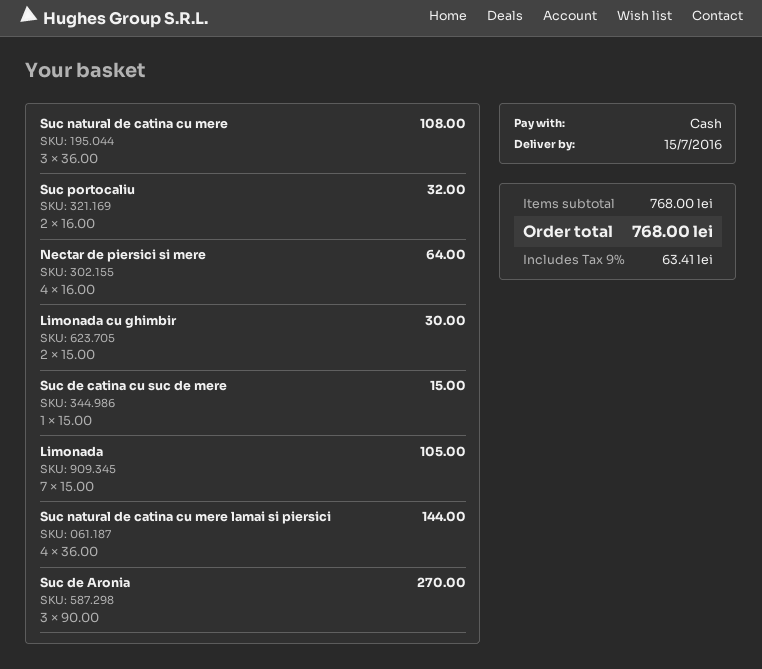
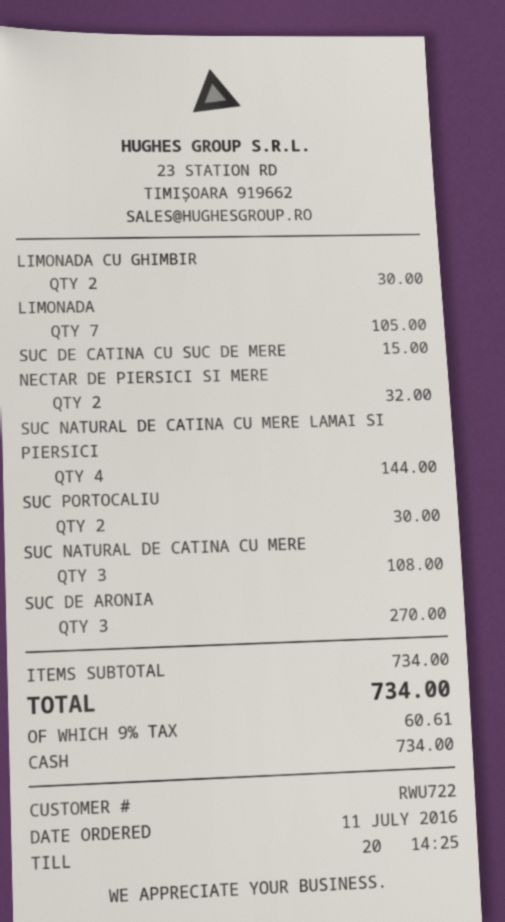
Suc portocaliu: 2 for 32.00 -> 2 for 30.00
Nectar de piersici si mere: 4 for 64.00 -> 2 for 32.00
subtotal: 768.00 -> 734.00
tax: 9% = 63.41 -> 9% = 60.61
total: 768.00 -> 734.00

